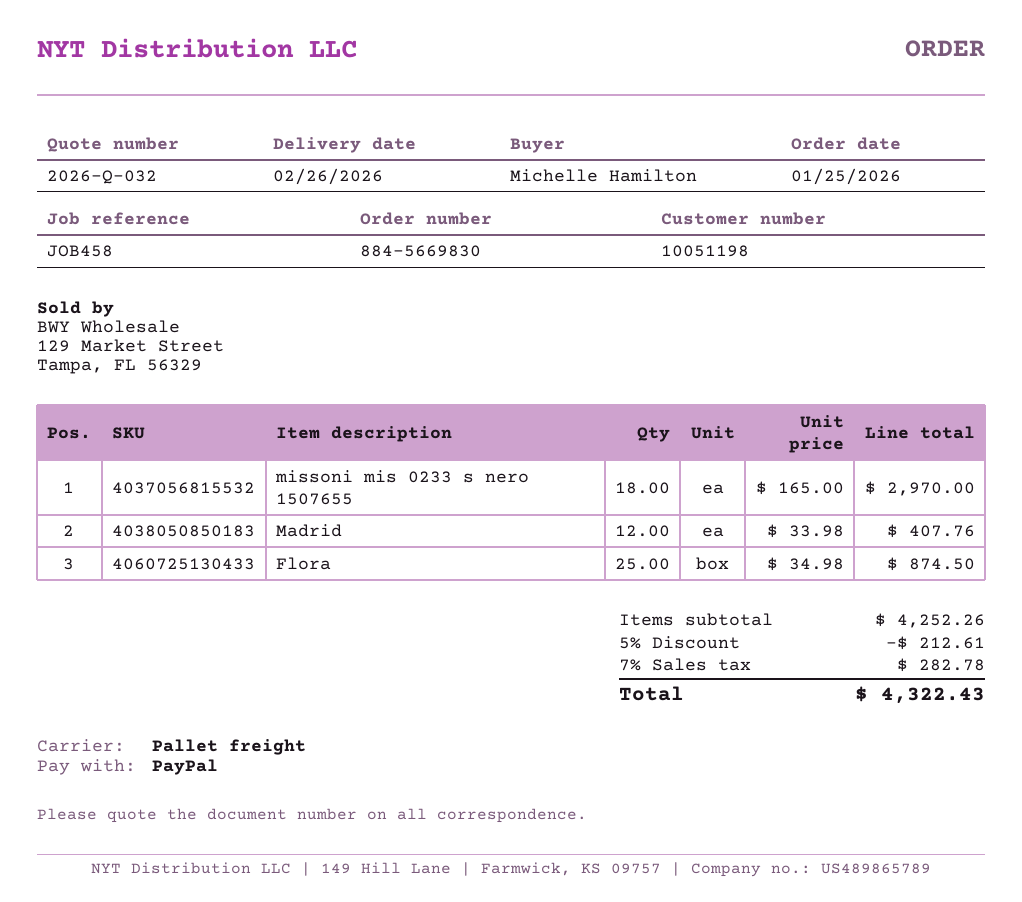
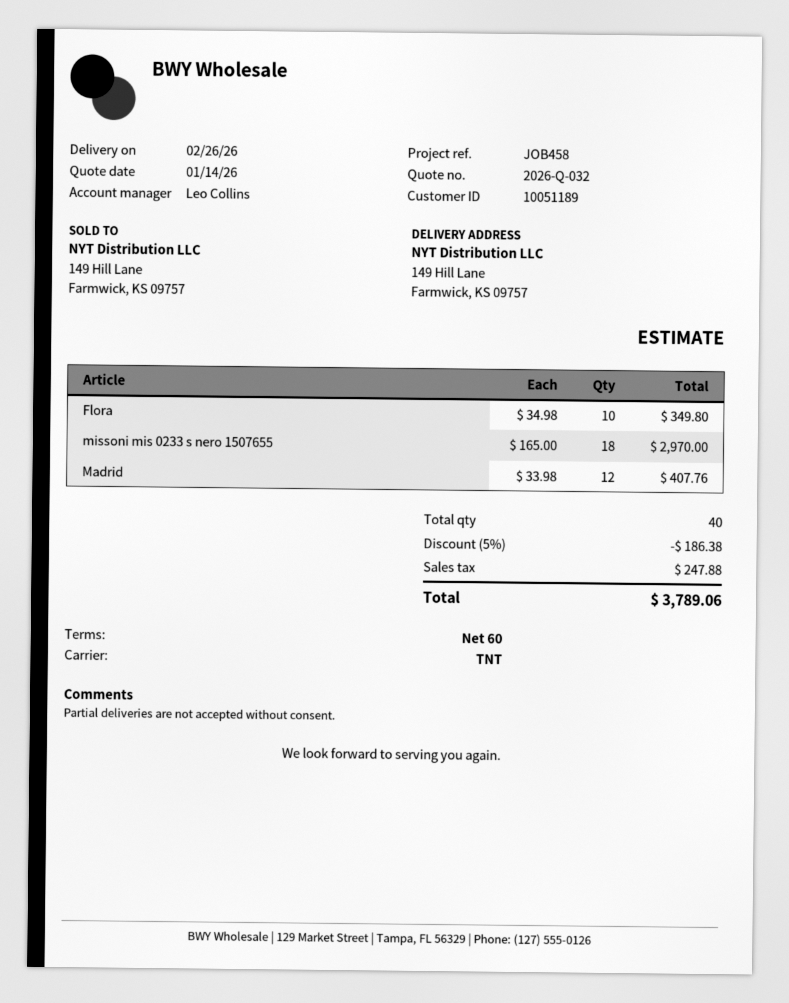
customer number: 10051198 -> 10051189
shipping method: pallet freight -> TNT
Flora: 25 x 34.98 = 874.50 -> 10 x 34.98 = 349.80
discount: 5% = 212.61 -> 5% = 186.38
tax: 282.78 -> 247.88
total: 4322.43 -> 3789.06

